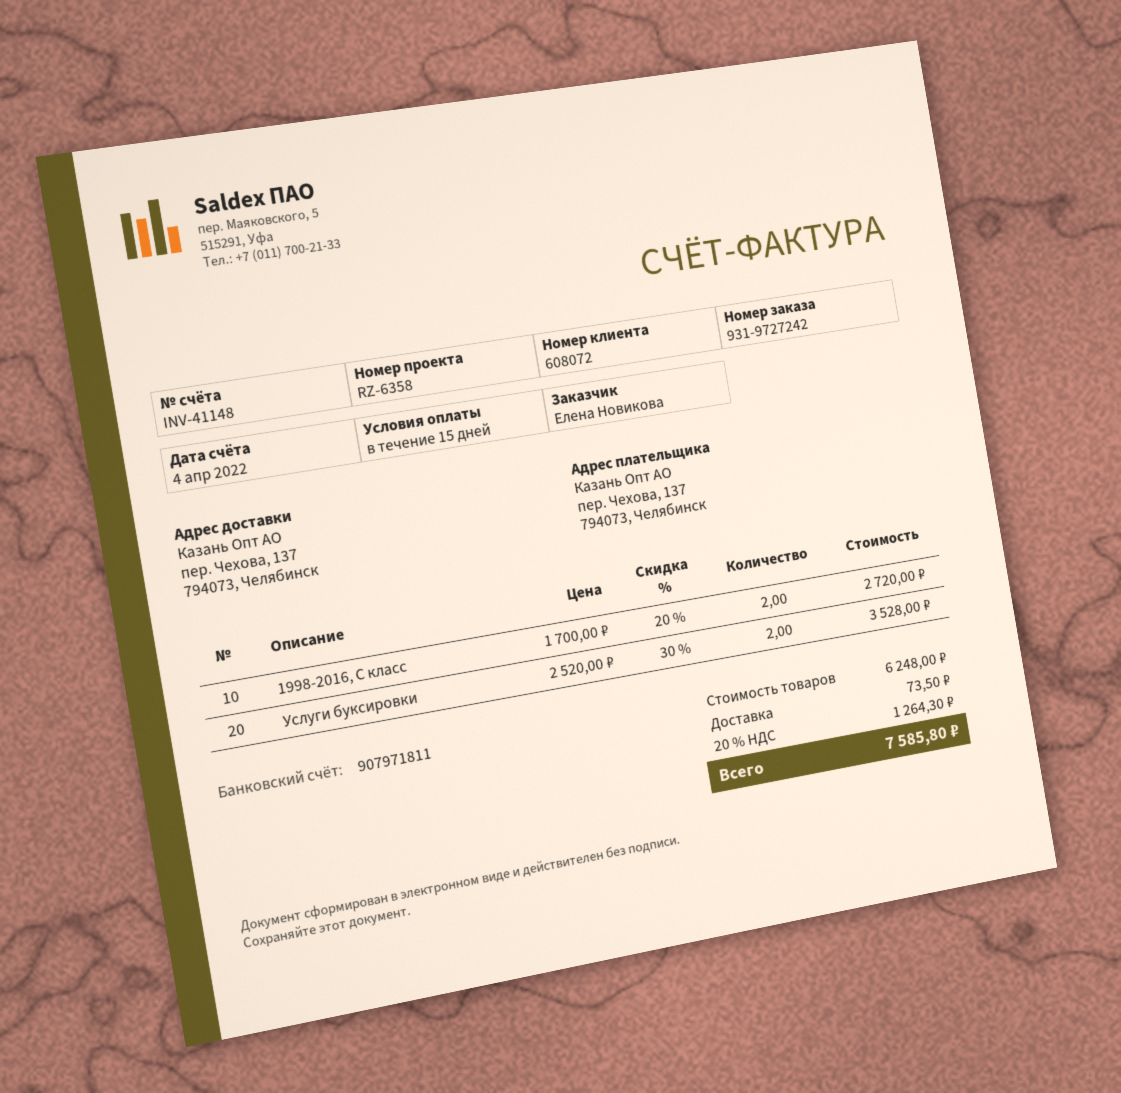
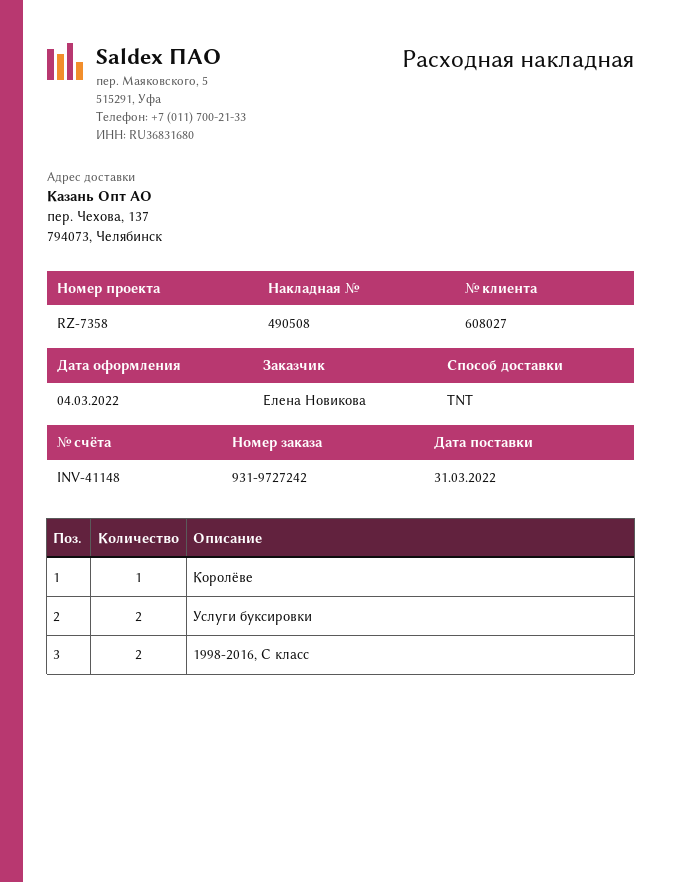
customer number: 608072 -> 608027
reference: RZ-6358 -> RZ-7358
Королёве: none -> 1

